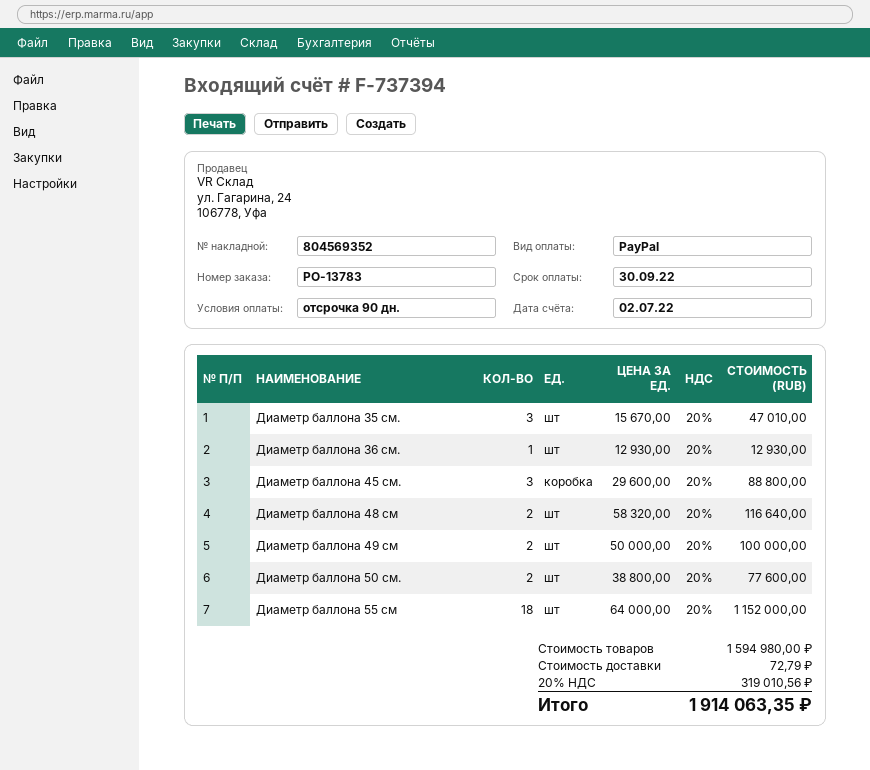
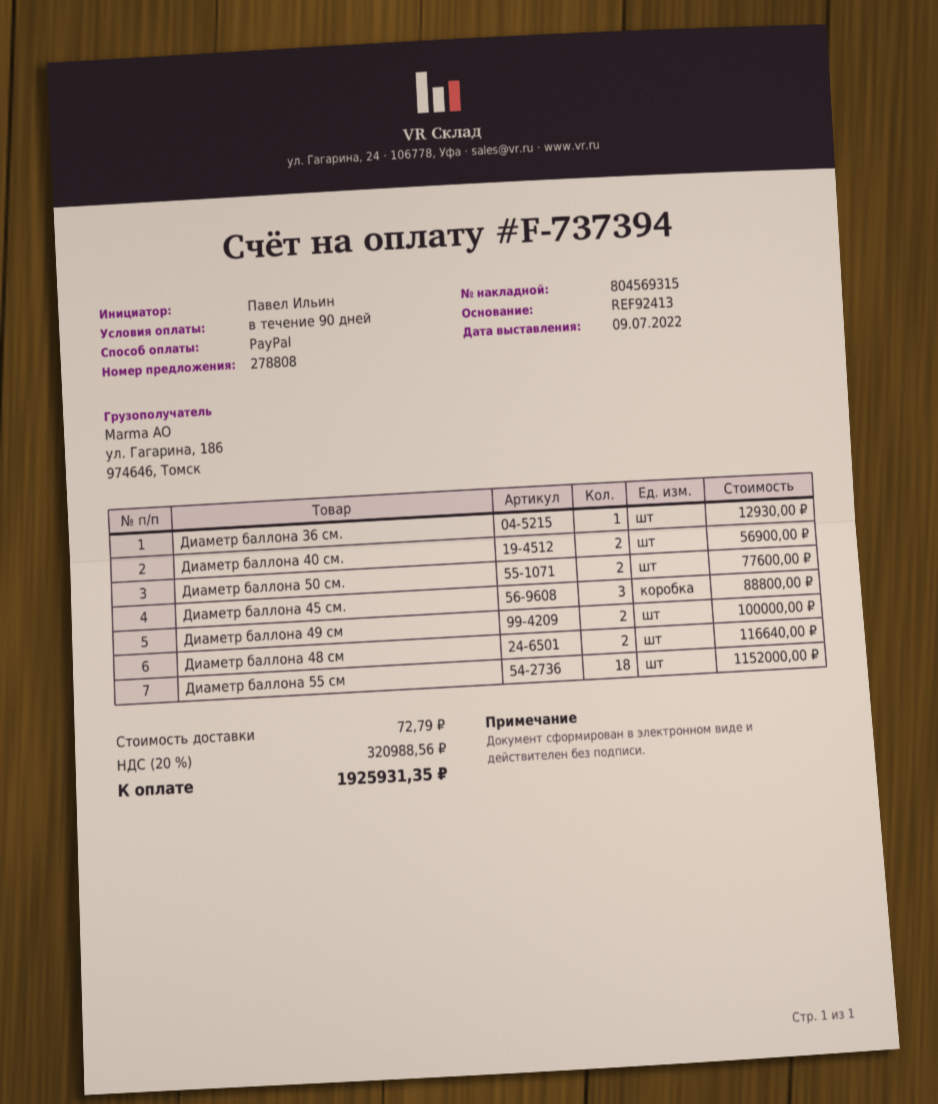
delivery note number: 804569352 -> 804569315
invoice date: 2022-07-02 -> 2022-07-09
Диаметр баллона 35 см.: 3 for 47010.00 -> none
Диаметр баллона 40 см.: none -> 2 for 56900.00
tax: 20% = 319010.56 -> 20% = 320988.56
total: 1914063.35 -> 1925931.35

